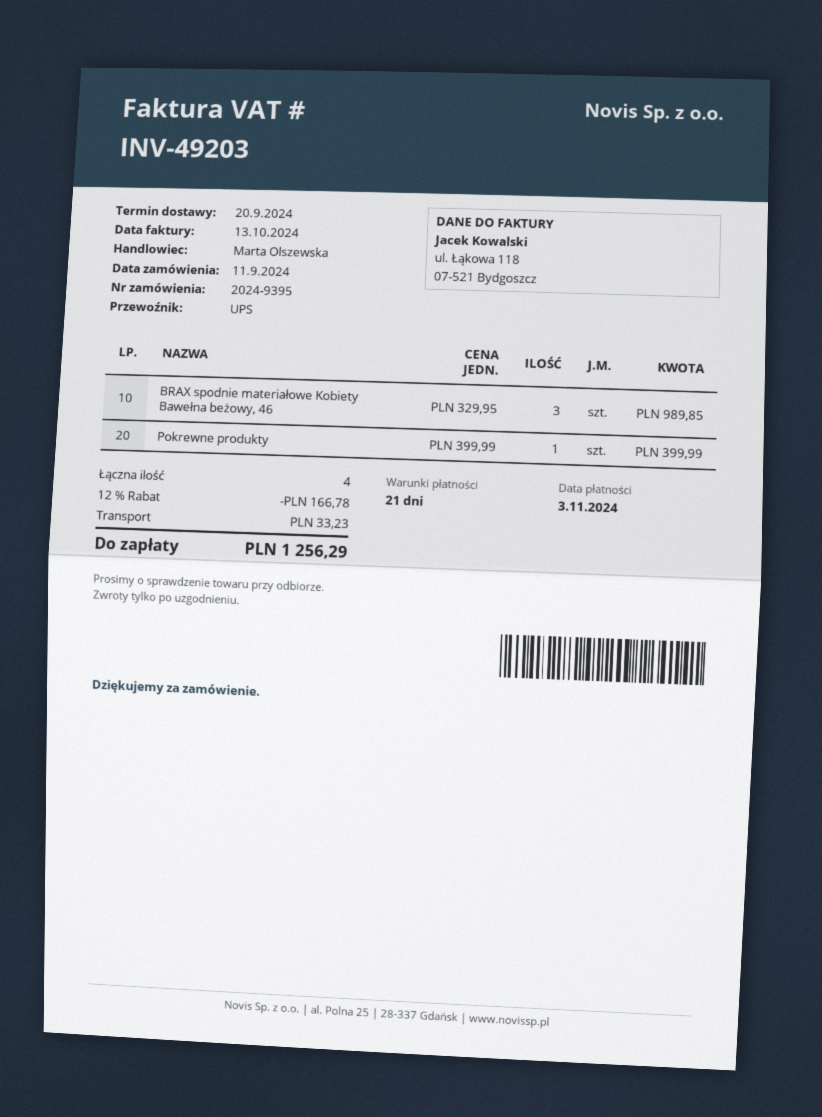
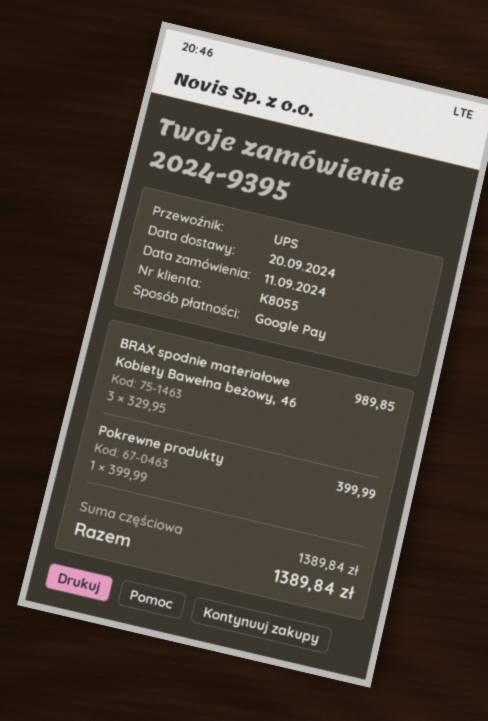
discount: 12% = 166.78 -> none
shipping: 33.23 -> none
total: 1256.29 -> 1389.84

